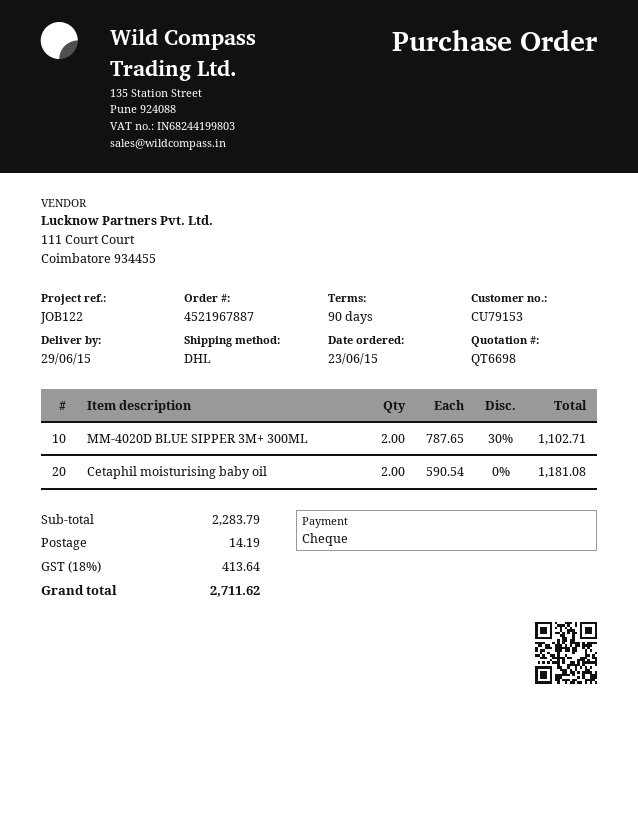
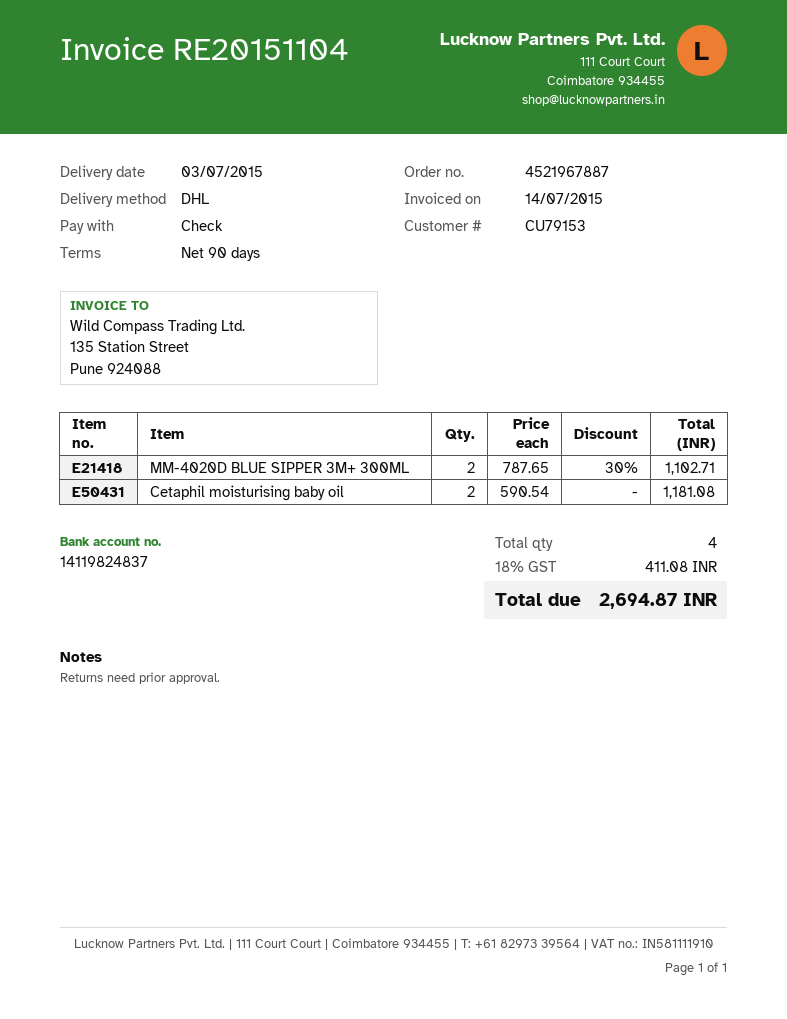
delivery date: 2015-06-29 -> 2015-07-03
shipping: 14.19 -> none
tax: 18% = 413.64 -> 18% = 411.08
total: 2711.62 -> 2694.87

